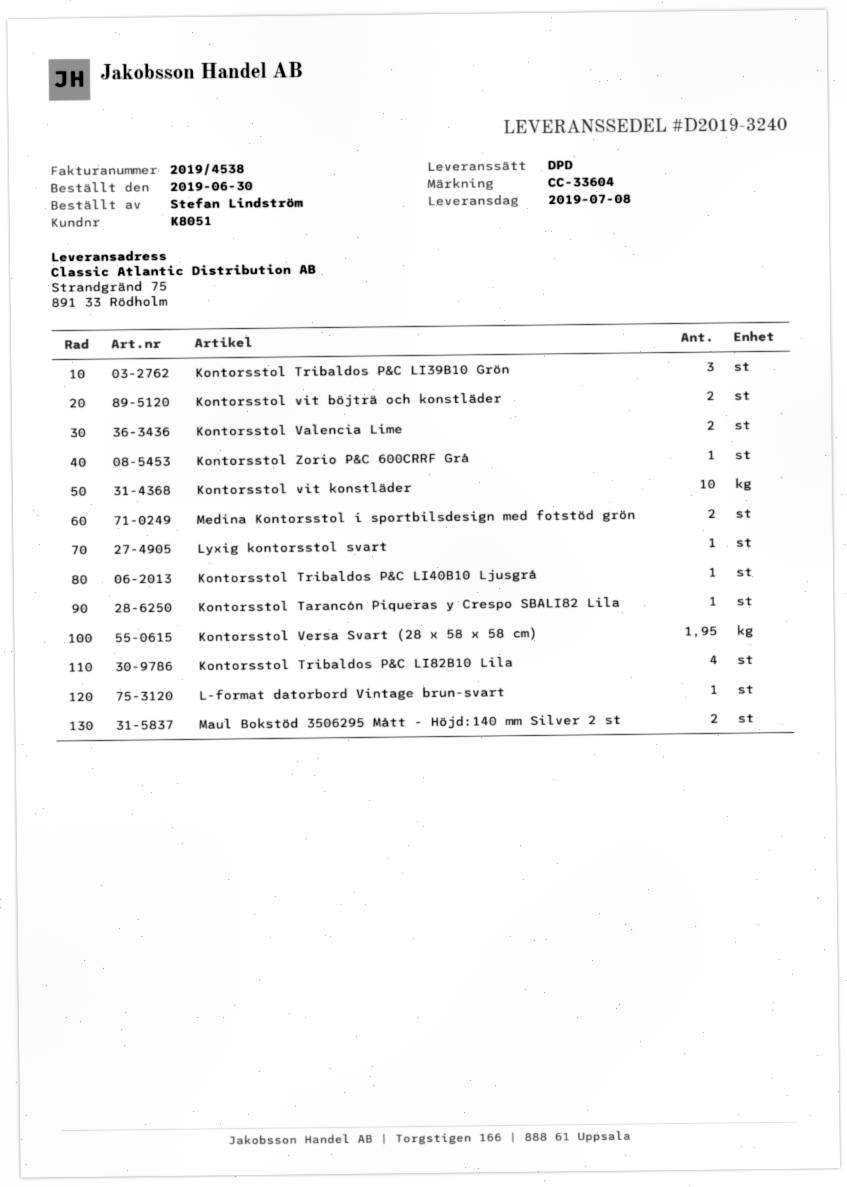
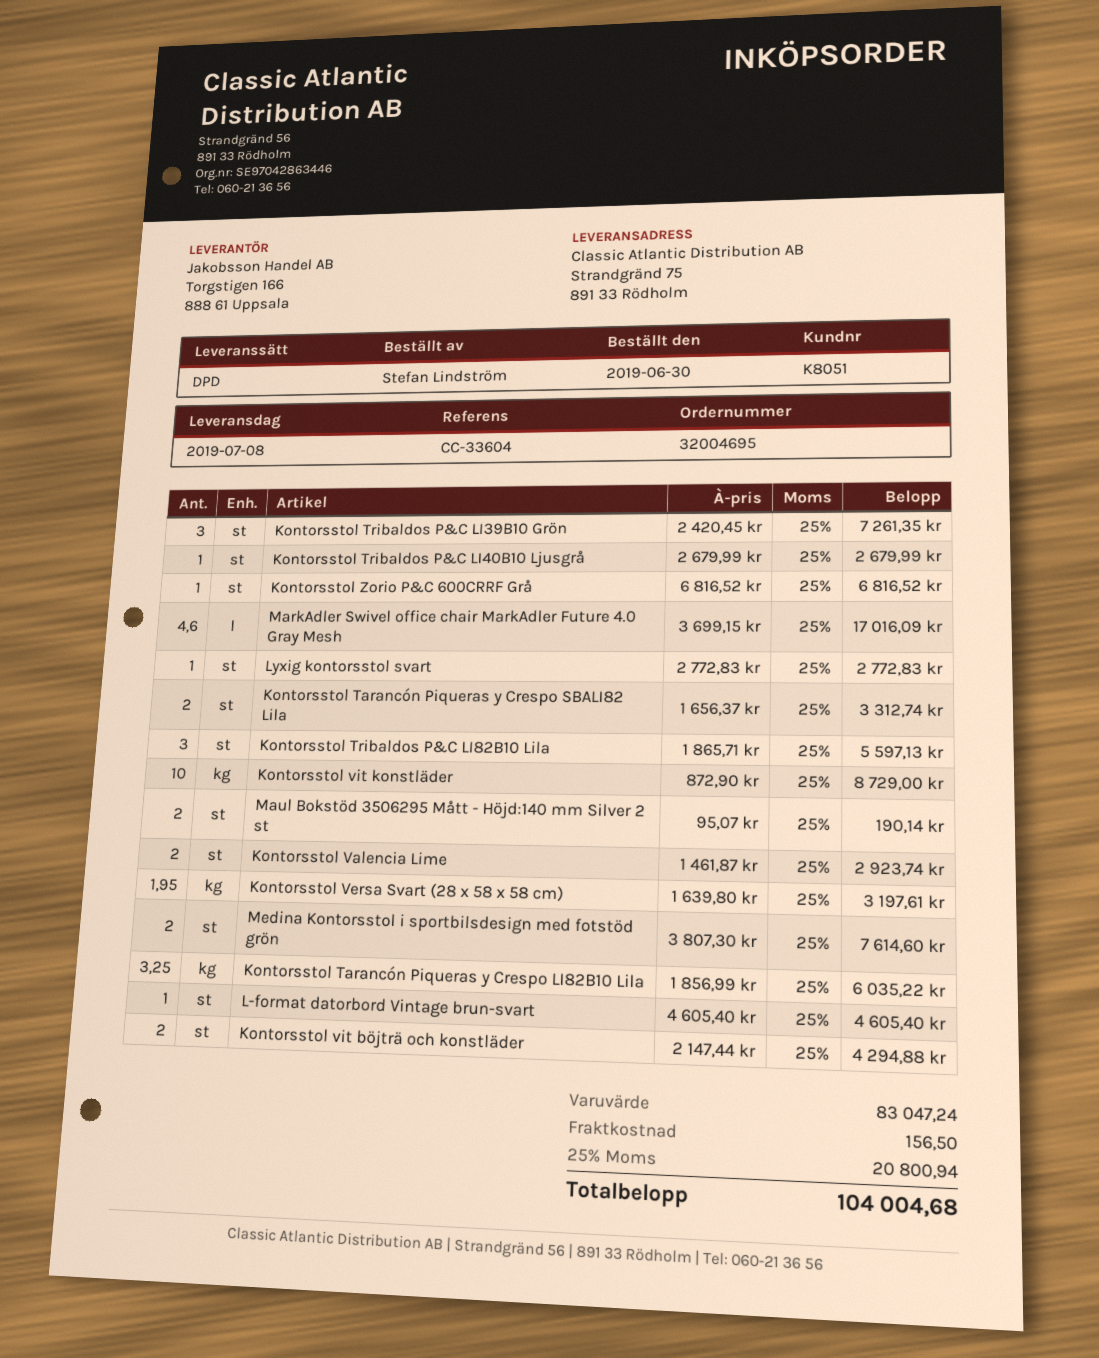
Kontorsstol Tarancón Piqueras y Crespo SBALI82 Lila: 1 -> 2
Kontorsstol Tribaldos P&C LI82B10 Lila: 4 -> 3
MarkAdler Swivel office chair MarkAdler Future 4.0 Gray Mesh: none -> 4.6
Kontorsstol Tarancón Piqueras y Crespo LI82B10 Lila: none -> 3.25

